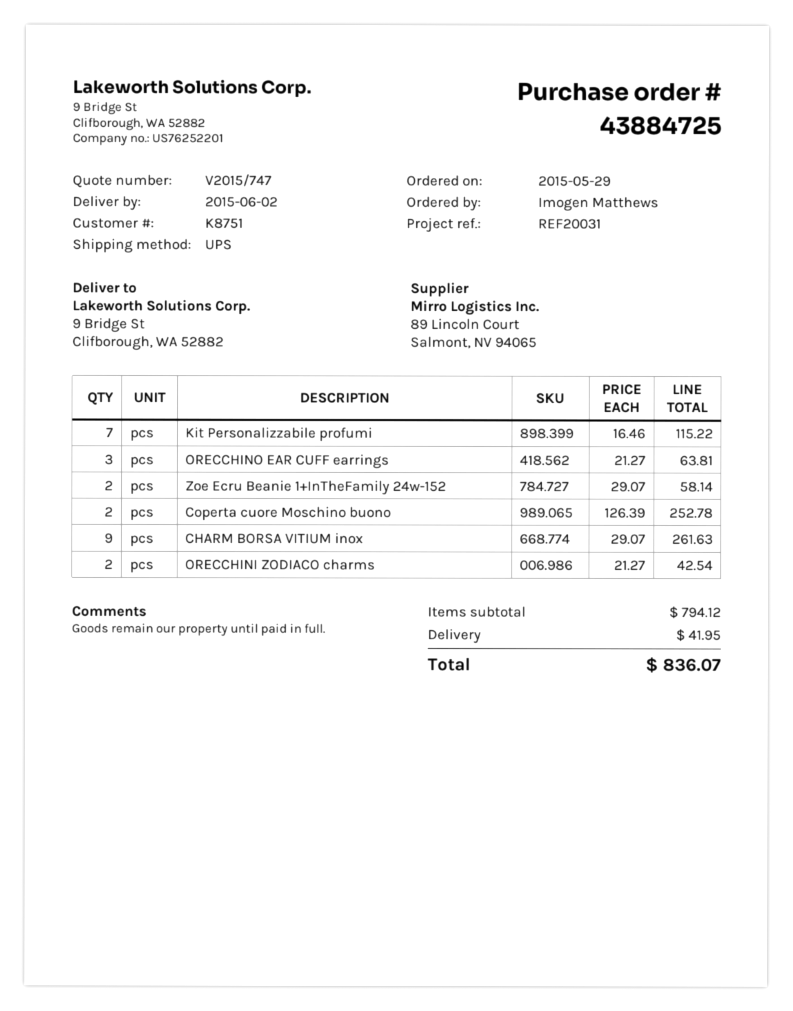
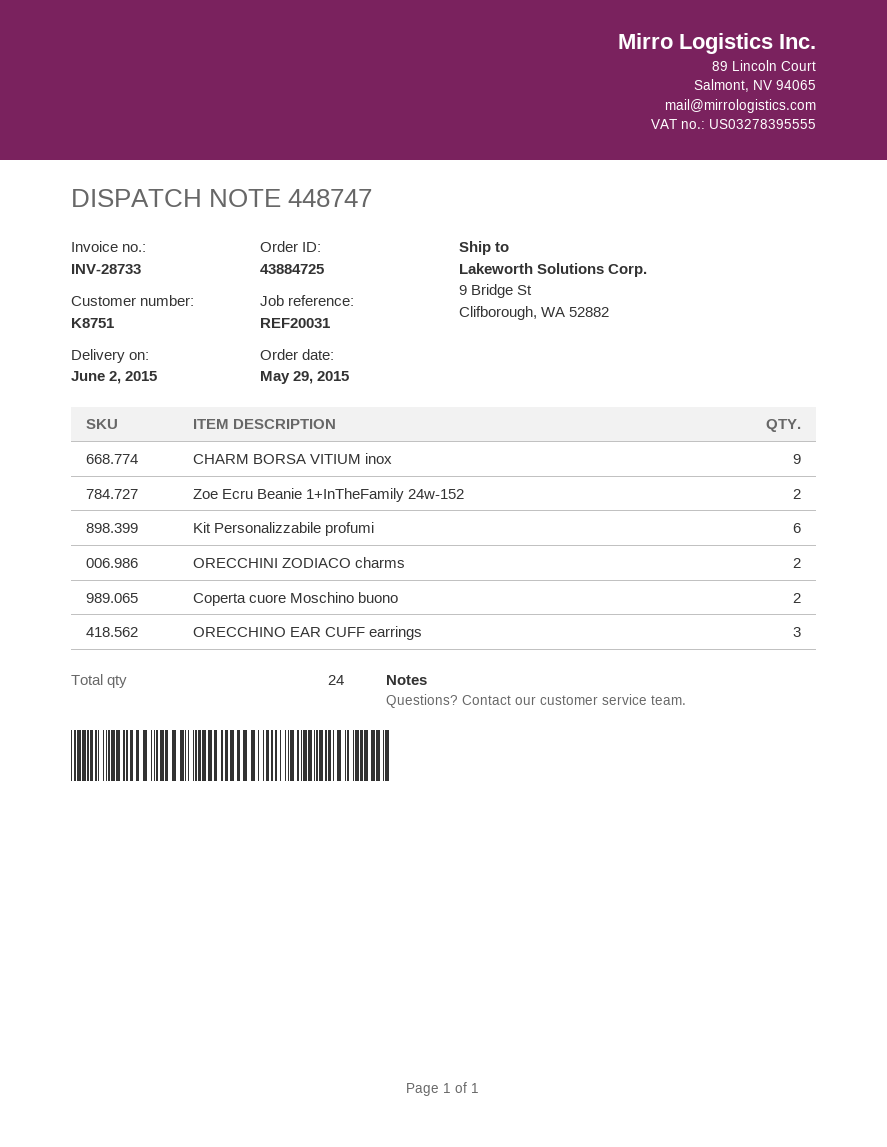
Kit Personalizzabile profumi: 7 -> 6

